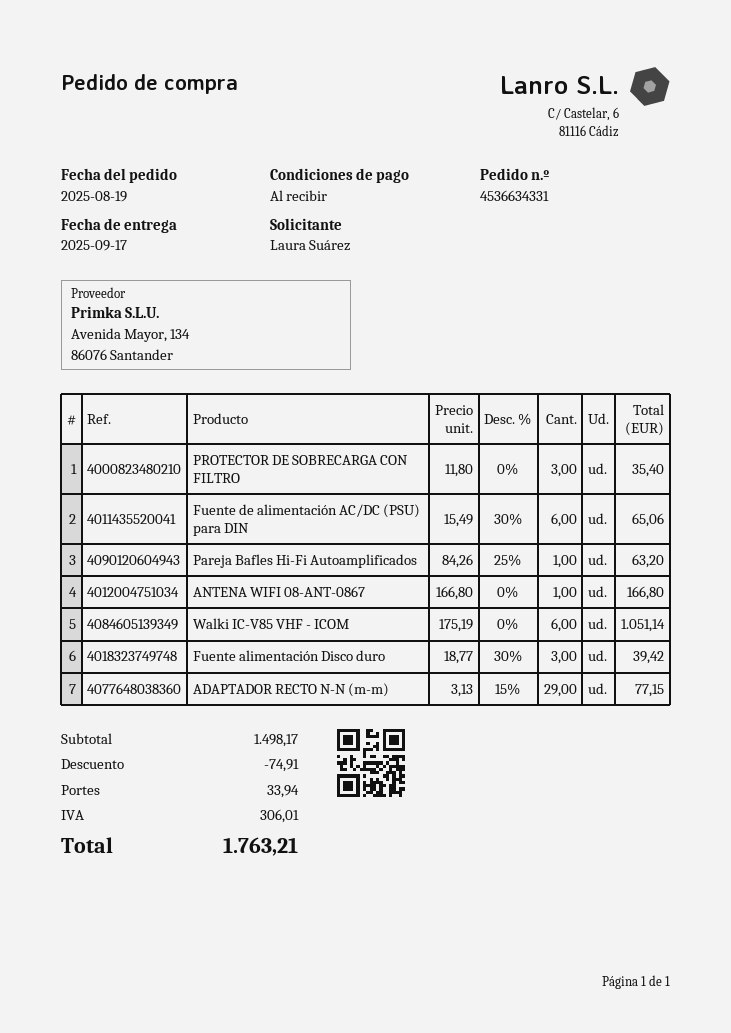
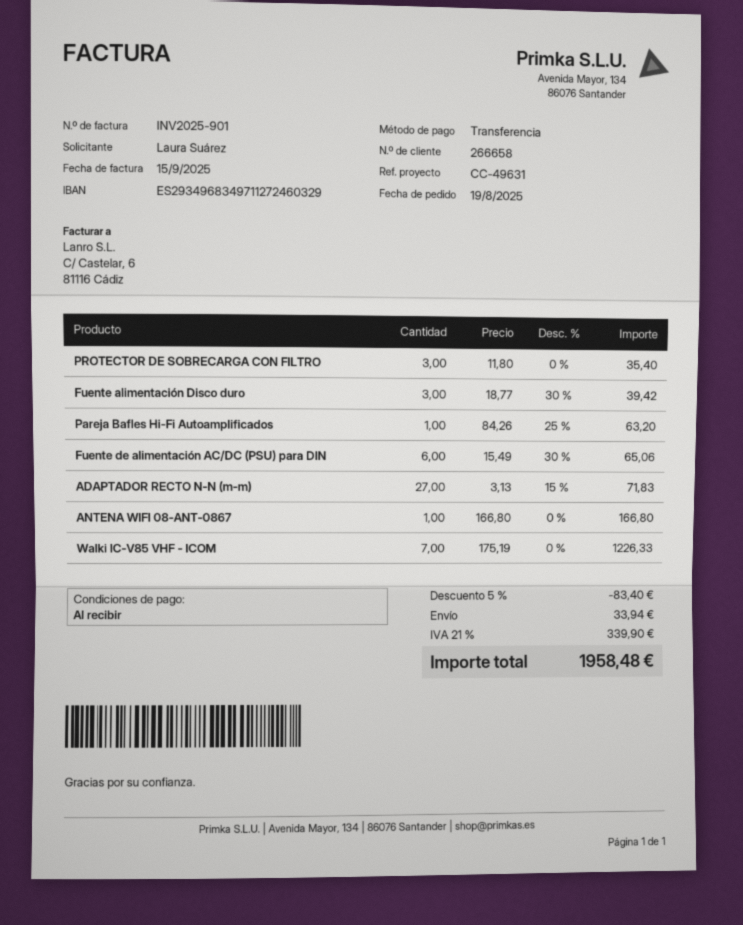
Walki IC-V85 VHF - ICOM: 6 x 175.19 = 1051.14 -> 7 x 175.19 = 1226.33
ADAPTADOR RECTO N-N (m-m): 29 x 3.13 - 15% = 77.15 -> 27 x 3.13 - 15% = 71.83
discount: 74.91 -> 83.40
tax: 306.01 -> 339.90
total: 1763.21 -> 1958.48

